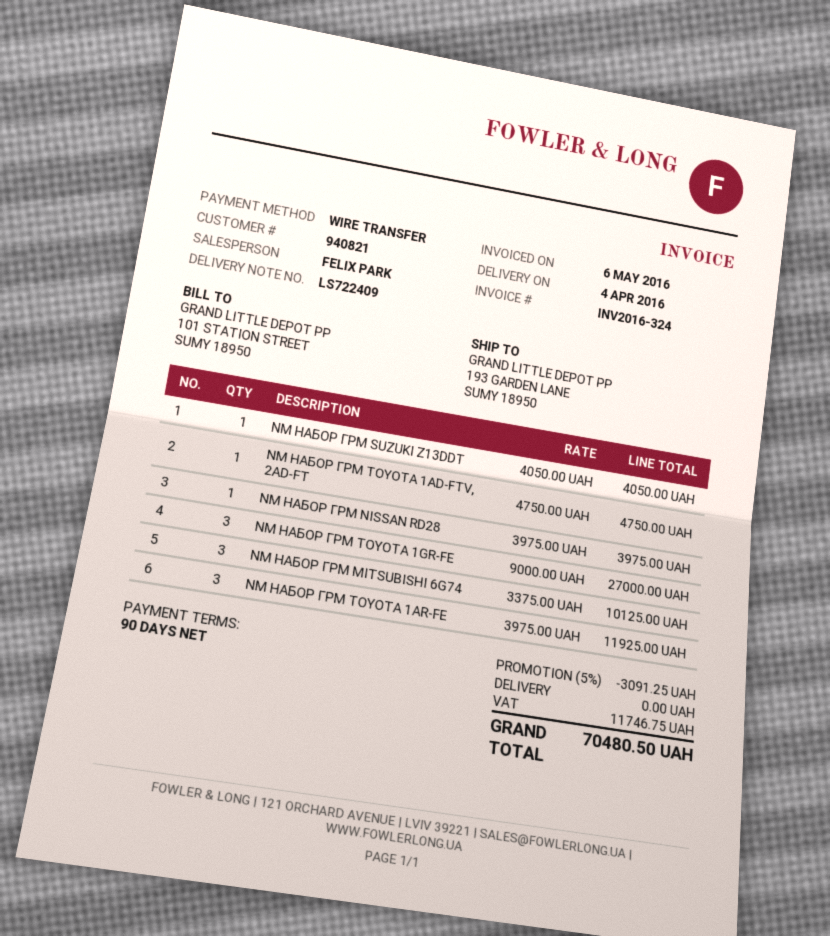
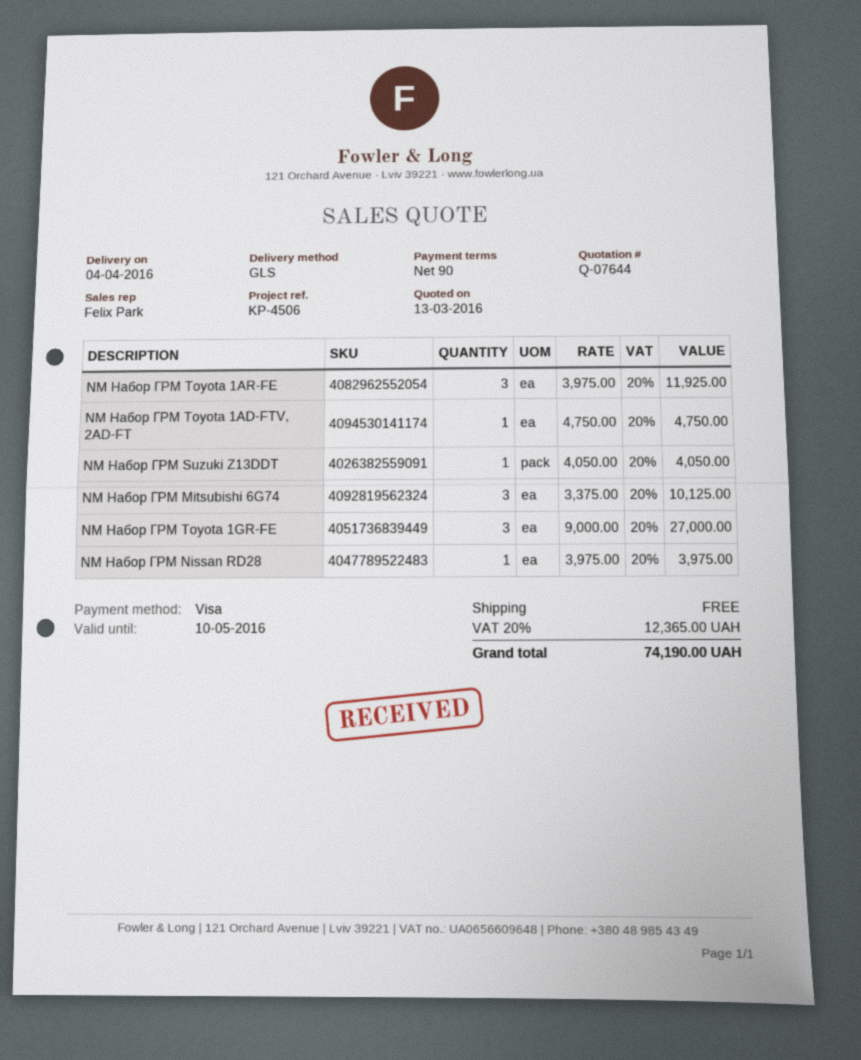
payment method: bank transfer -> Visa
discount: 5% = 3091.25 -> none
tax: 11746.75 -> 12365.00
total: 70480.50 -> 74190.00

